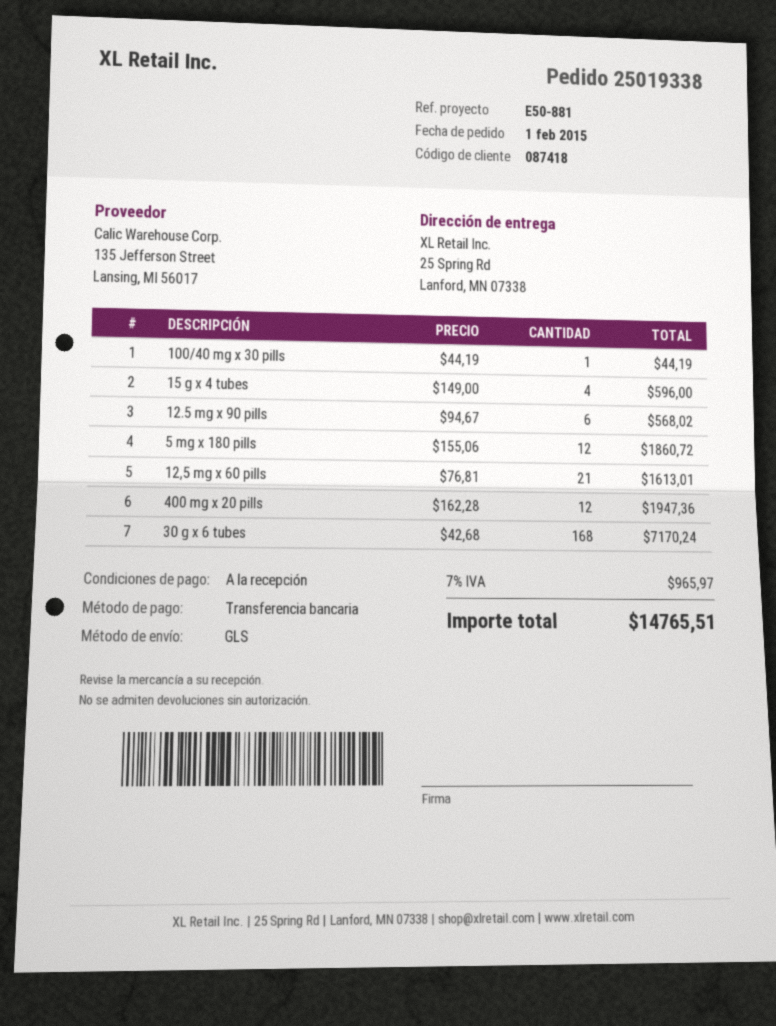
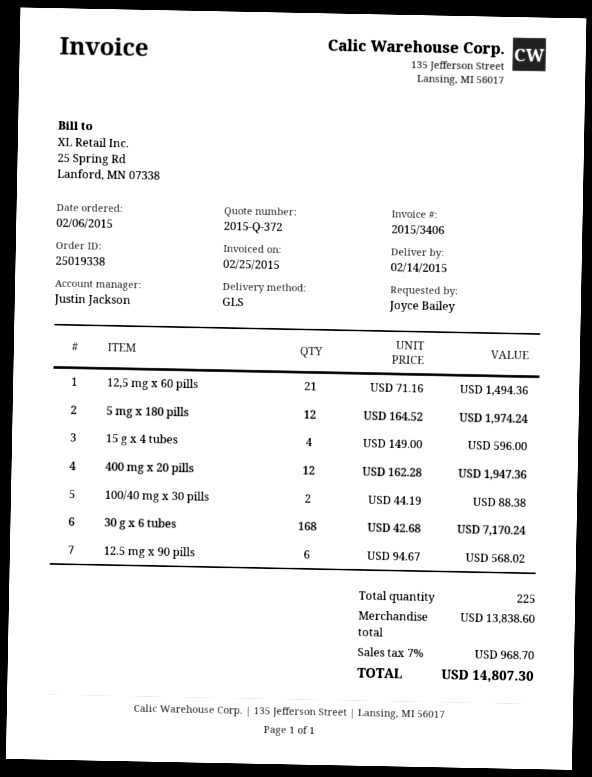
order date: 2015-02-01 -> 2015-02-06
100/40 mg x 30 pills: 1 x 44.19 = 44.19 -> 2 x 44.19 = 88.38
5 mg x 180 pills: 12 x 155.06 = 1860.72 -> 12 x 164.52 = 1974.24
12,5 mg x 60 pills: 21 x 76.81 = 1613.01 -> 21 x 71.16 = 1494.36
tax: 7% = 965.97 -> 7% = 968.70
total: 14765.51 -> 14807.30

